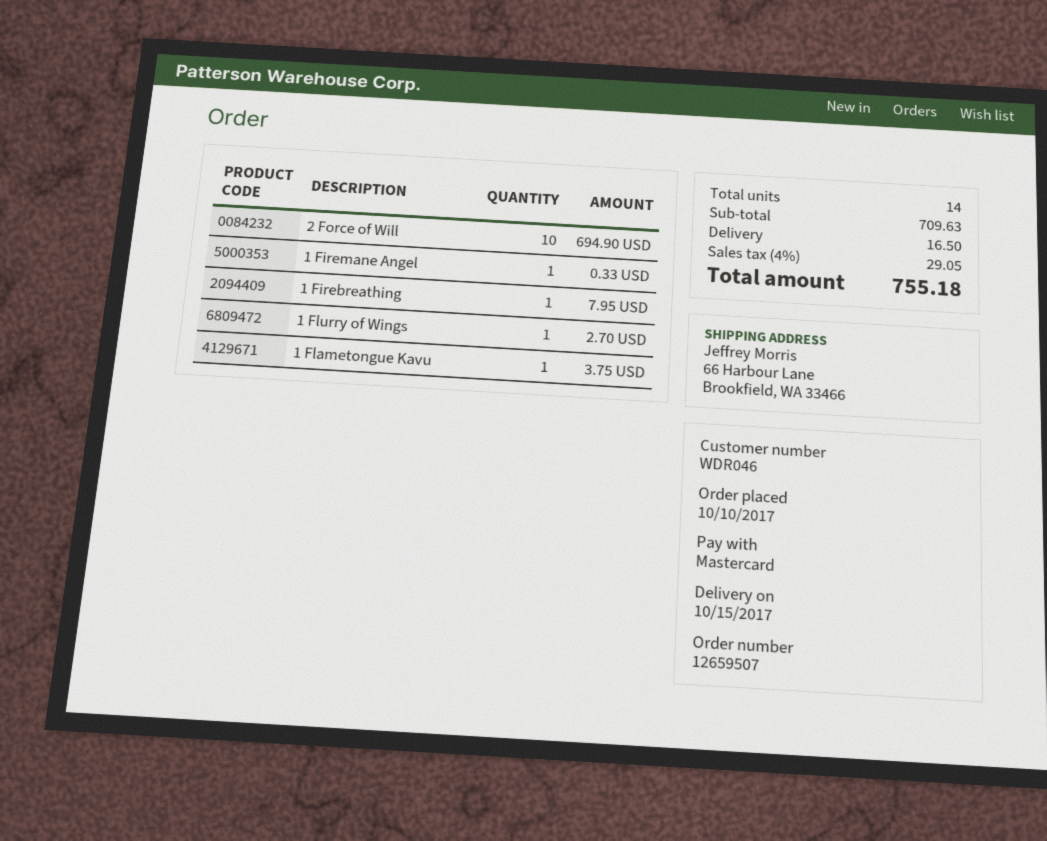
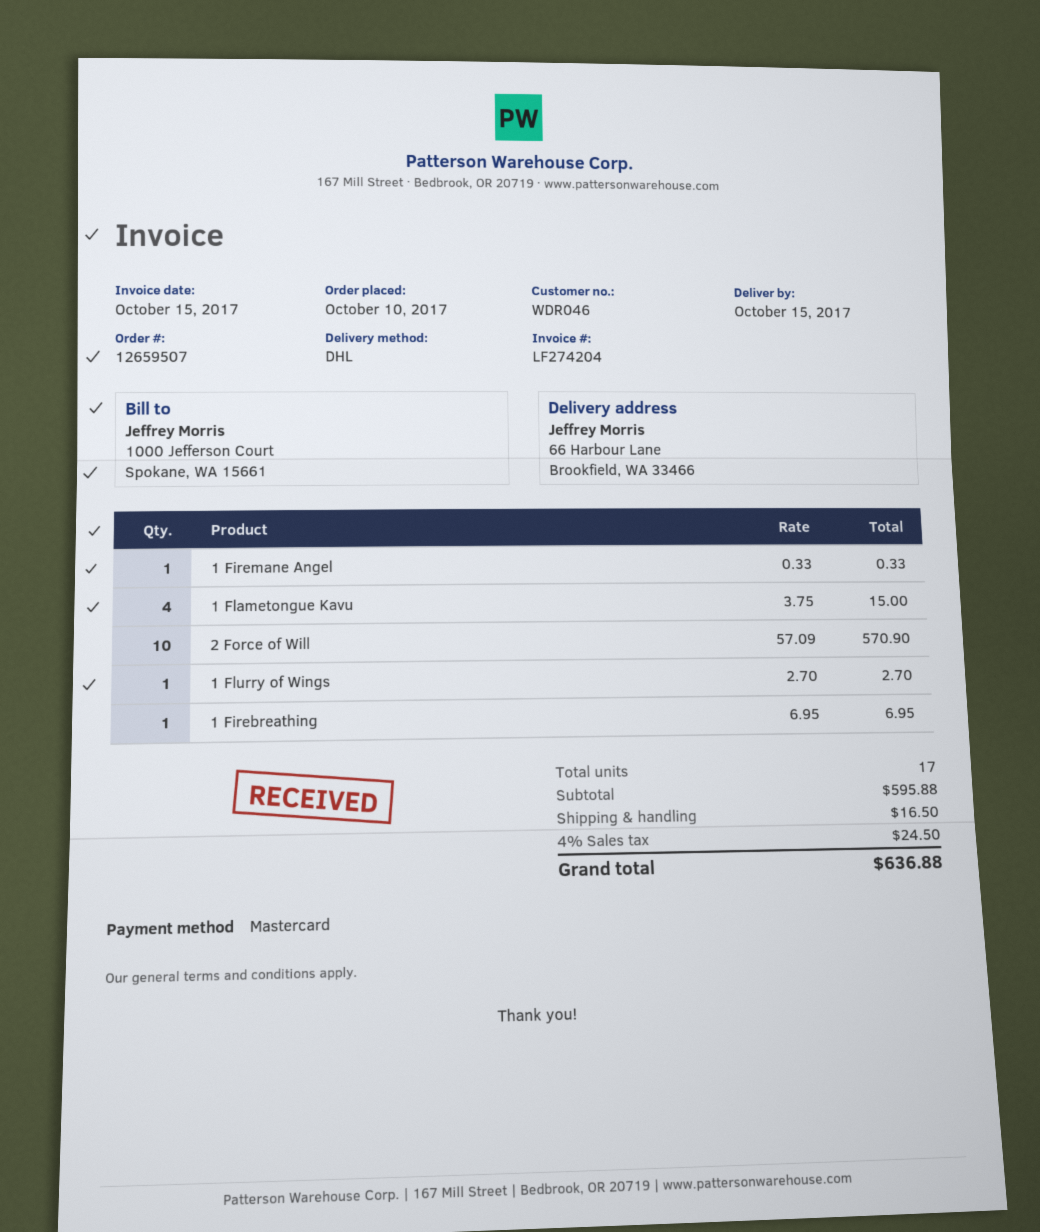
2 Force of Will: 10 for 694.90 -> 10 for 570.90
1 Firebreathing: 1 for 7.95 -> 1 for 6.95
1 Flametongue Kavu: 1 for 3.75 -> 4 for 15.00
total quantity: 14 -> 17
subtotal: 709.63 -> 595.88
tax: 4% = 29.05 -> 4% = 24.50
total: 755.18 -> 636.88

